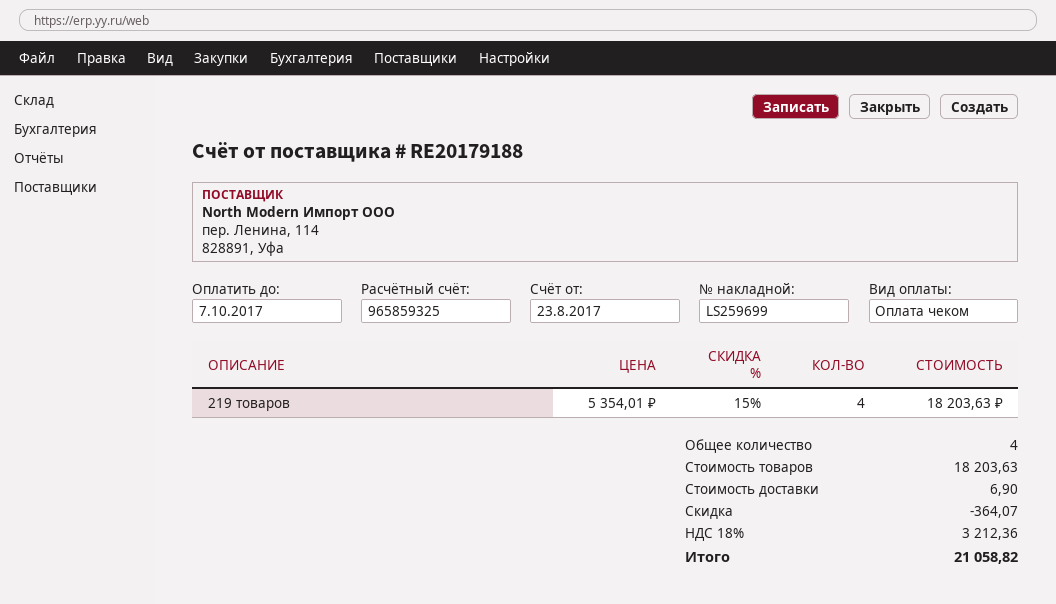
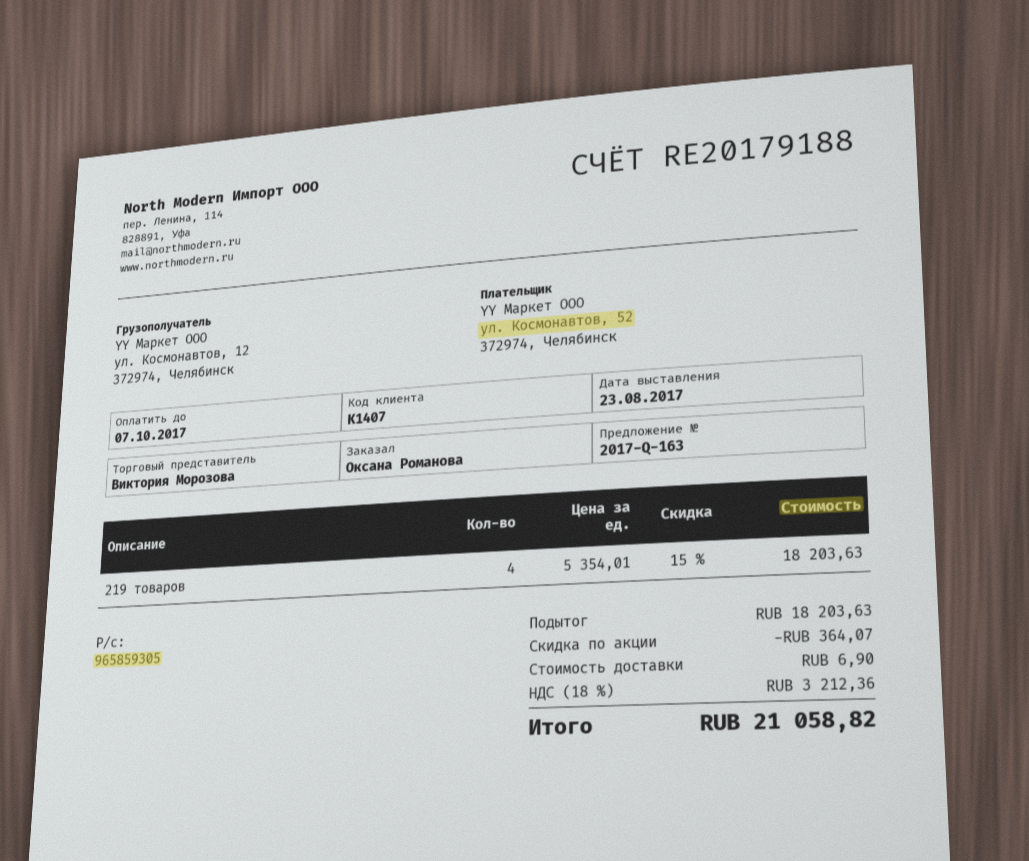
bank account: 965859325 -> 965859305

